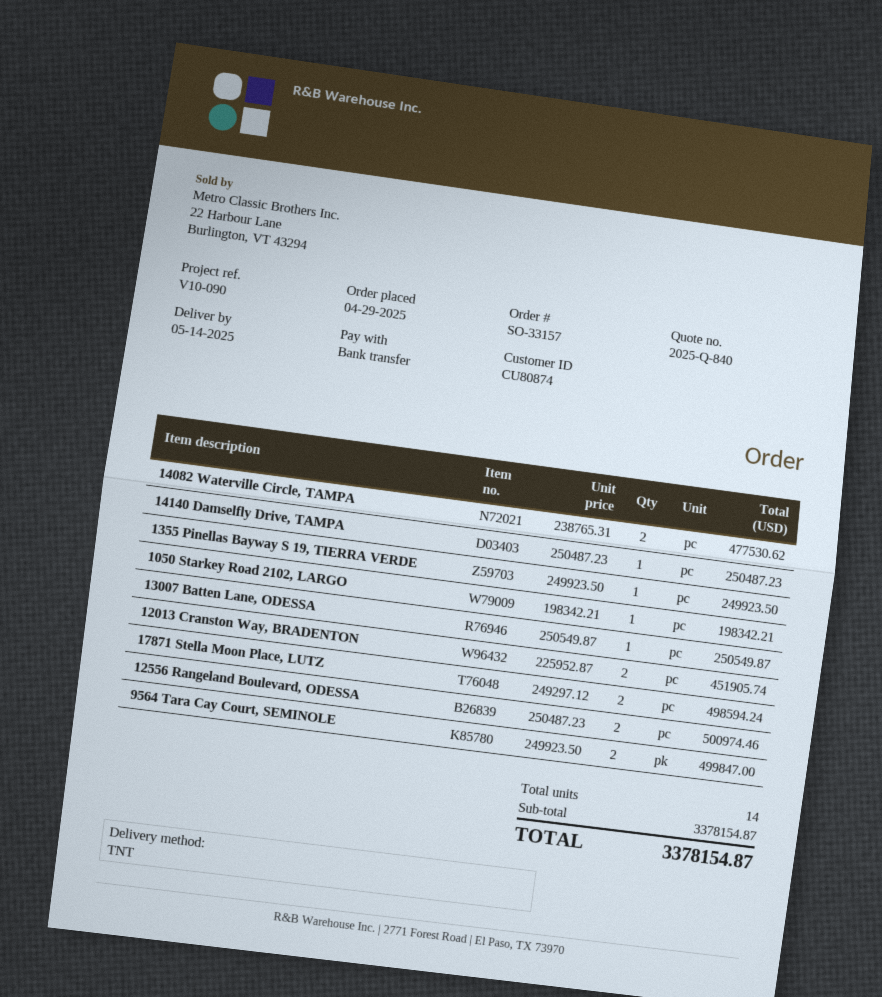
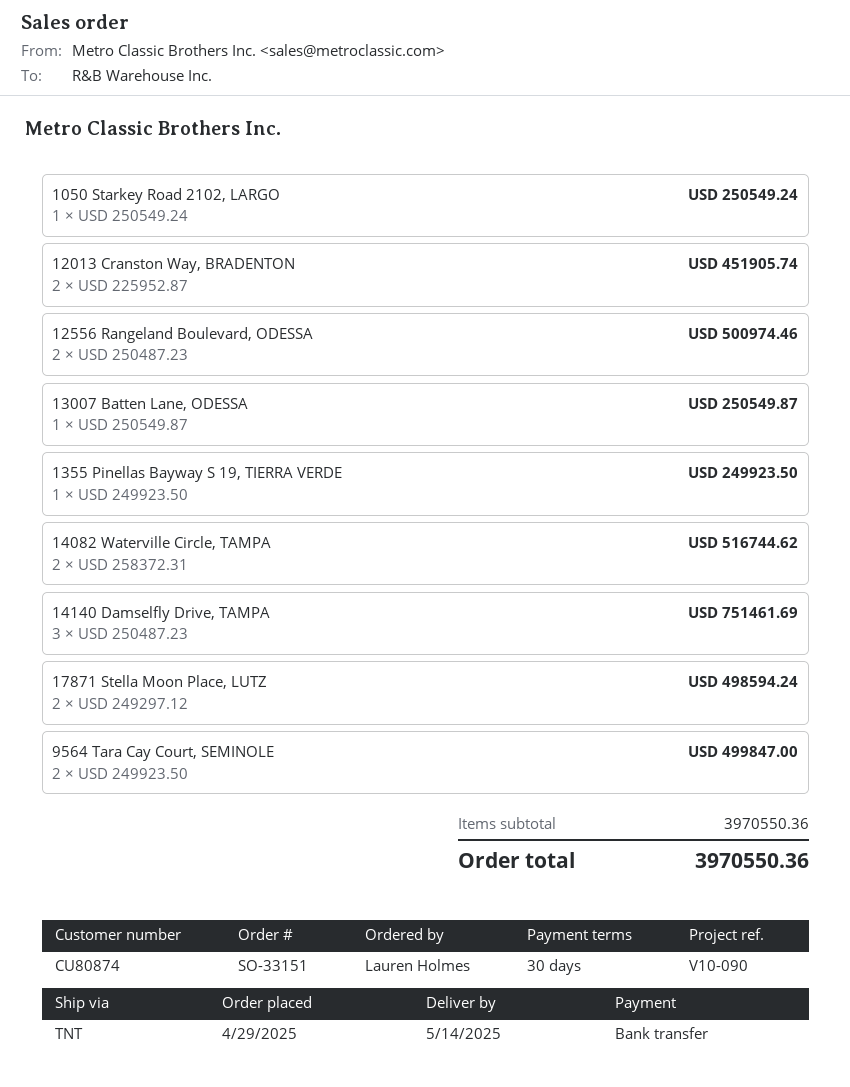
order number: SO-33157 -> SO-33151
14082 Waterville Circle, TAMPA: 2 x 238765.31 = 477530.62 -> 2 x 258372.31 = 516744.62
14140 Damselfly Drive, TAMPA: 1 x 250487.23 = 250487.23 -> 3 x 250487.23 = 751461.69
1050 Starkey Road 2102, LARGO: 1 x 198342.21 = 198342.21 -> 1 x 250549.24 = 250549.24
subtotal: 3378154.87 -> 3970550.36
total: 3378154.87 -> 3970550.36

